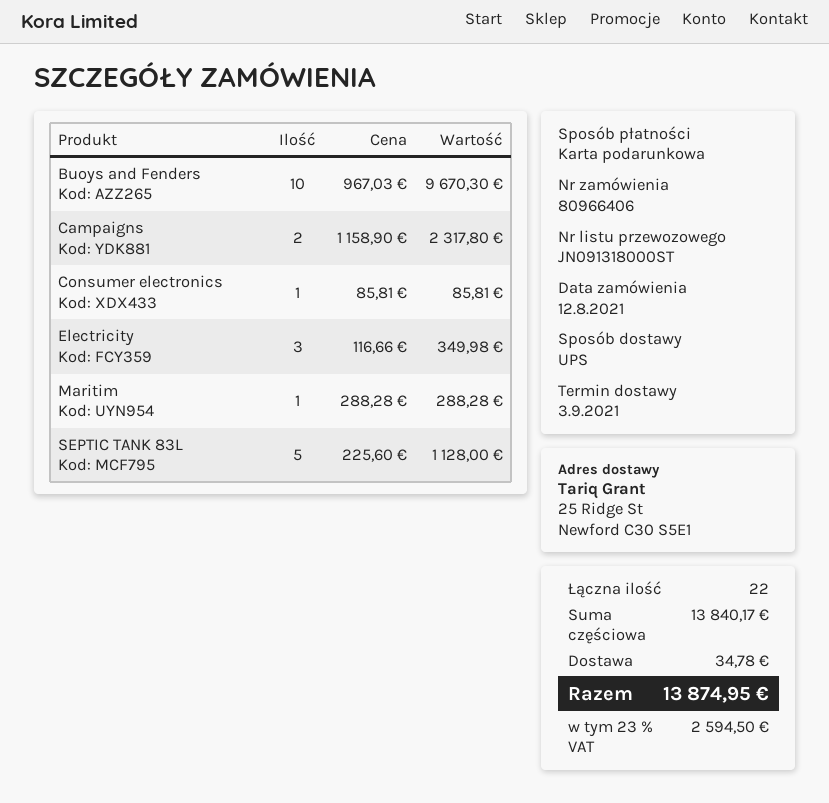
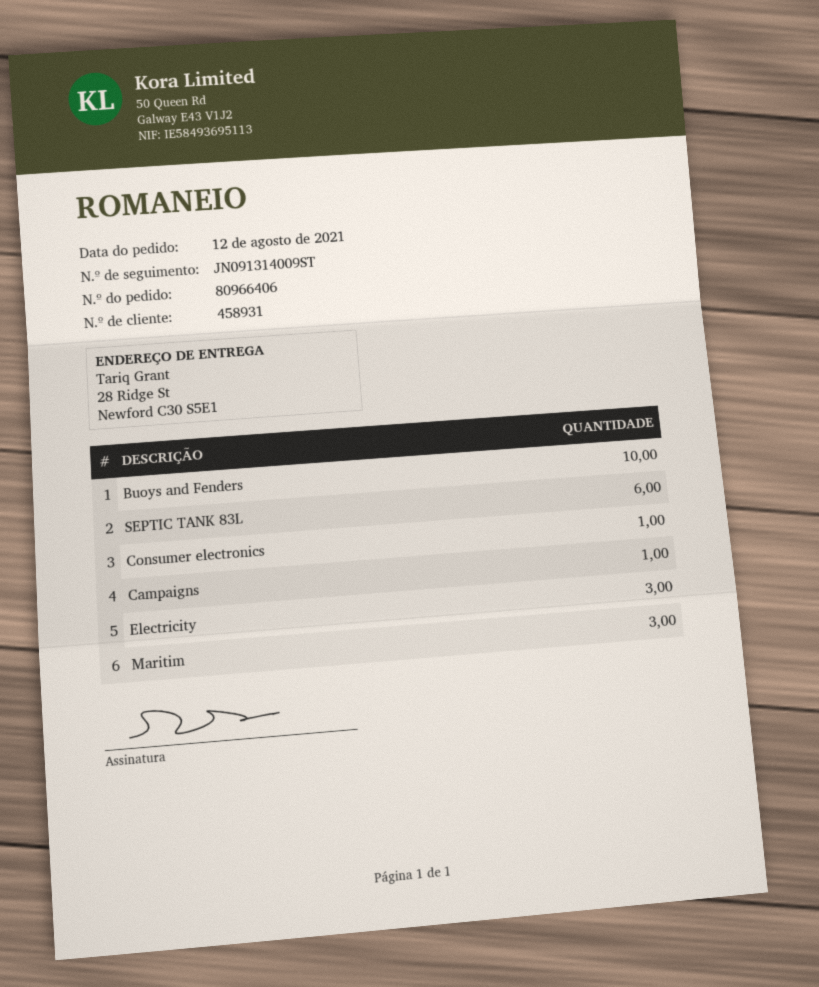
tracking number: JN091318000ST -> JN091314009ST
ship to: 25 Ridge St, Newford C30 S5E1 -> 28 Ridge St, Newford C30 S5E1
Campaigns: 2 -> 1
Maritim: 1 -> 3
SEPTIC TANK 83L: 5 -> 6

